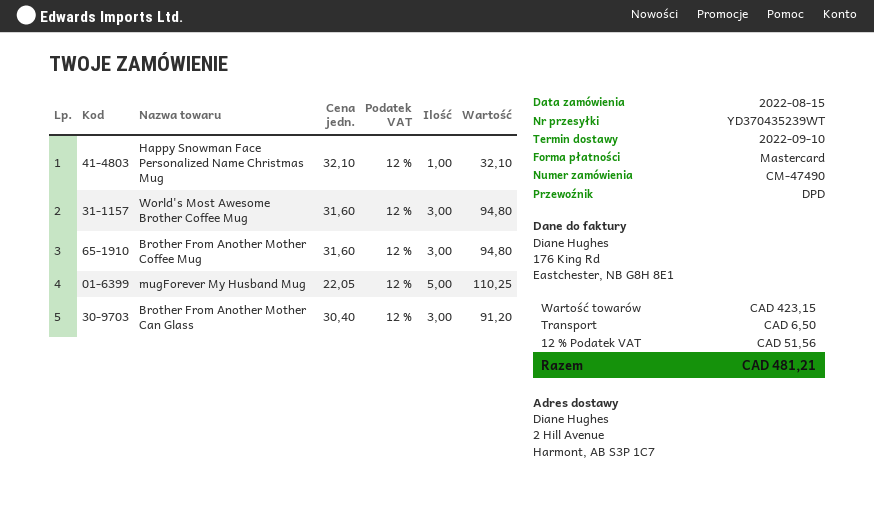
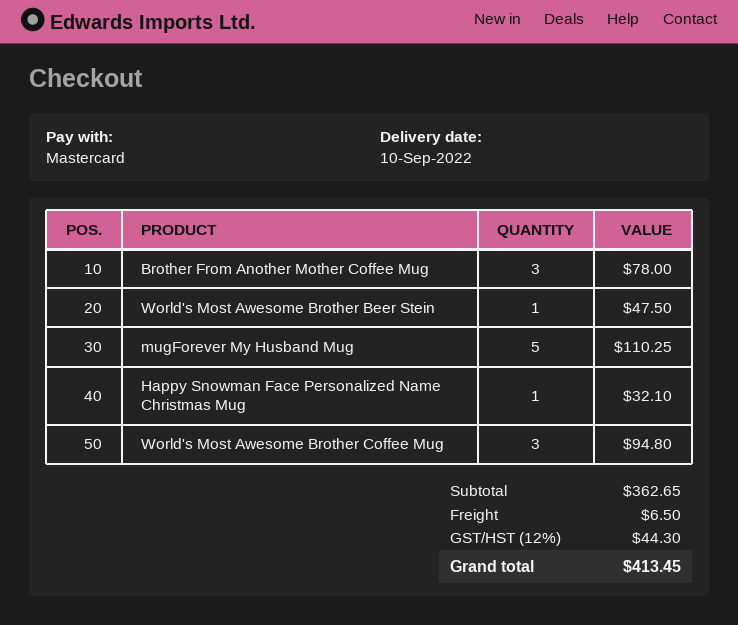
Brother From Another Mother Coffee Mug: 3 for 94.80 -> 3 for 78.00
Brother From Another Mother Can Glass: 3 for 91.20 -> none
World's Most Awesome Brother Beer Stein: none -> 1 for 47.50
subtotal: 423.15 -> 362.65
tax: 12% = 51.56 -> 12% = 44.30
total: 481.21 -> 413.45

